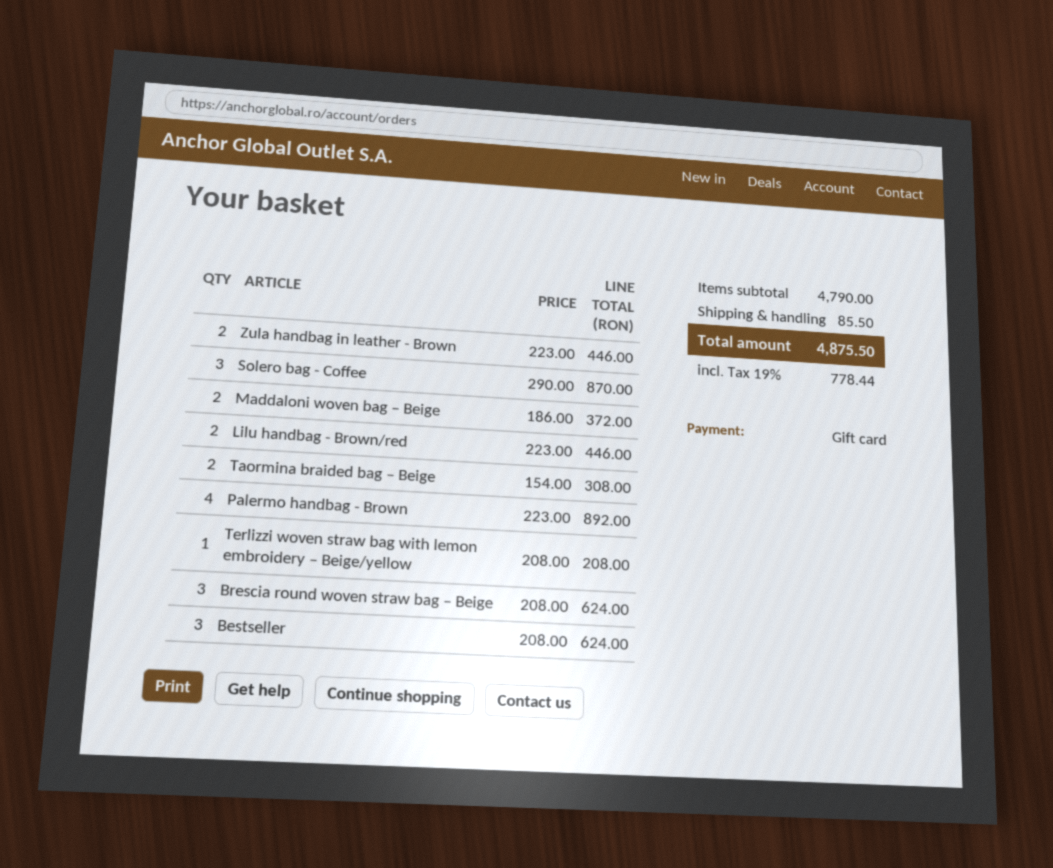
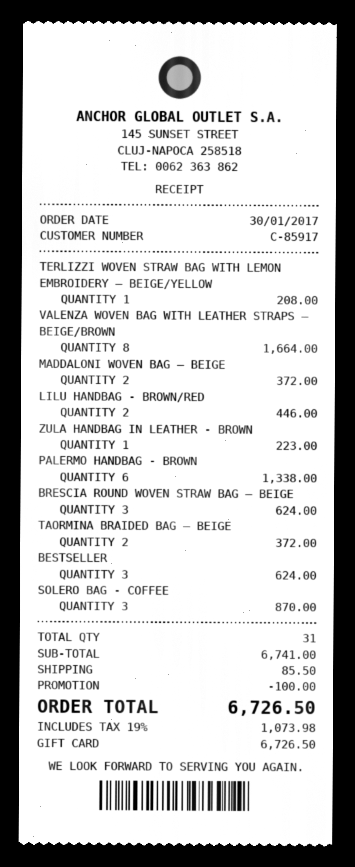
Zula handbag in leather - Brown: 2 for 446.00 -> 1 for 223.00
Taormina braided bag – Beige: 2 for 308.00 -> 2 for 372.00
Palermo handbag - Brown: 4 for 892.00 -> 6 for 1338.00
VALENZA WOVEN BAG WITH LEATHER STRAPS – BEIGE/BROWN: none -> 8 for 1664.00
subtotal: 4790.00 -> 6741.00
discount: none -> 100.00
tax: 19% = 778.44 -> 19% = 1073.98
total: 4875.50 -> 6726.50

